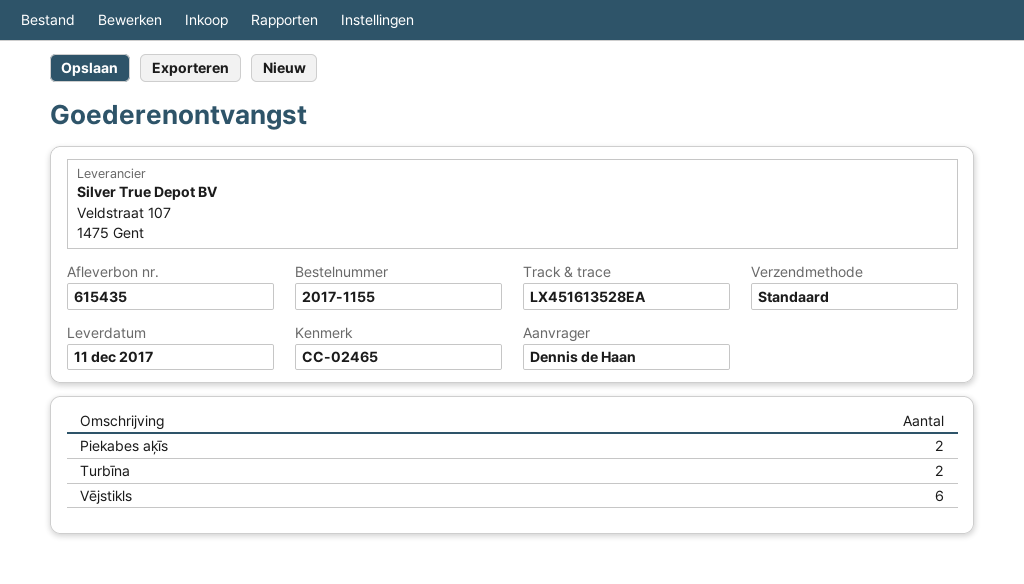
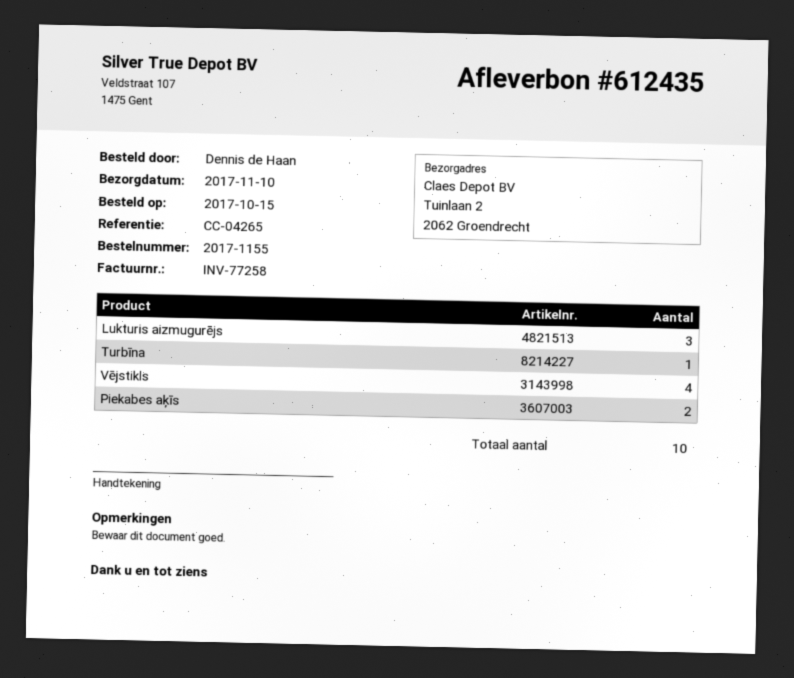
delivery note number: 615435 -> 612435
delivery date: 2017-12-11 -> 2017-11-10
reference: CC-02465 -> CC-04265
Turbīna: 2 -> 1
Vējstikls: 6 -> 4
Lukturis aizmugurējs: none -> 3

